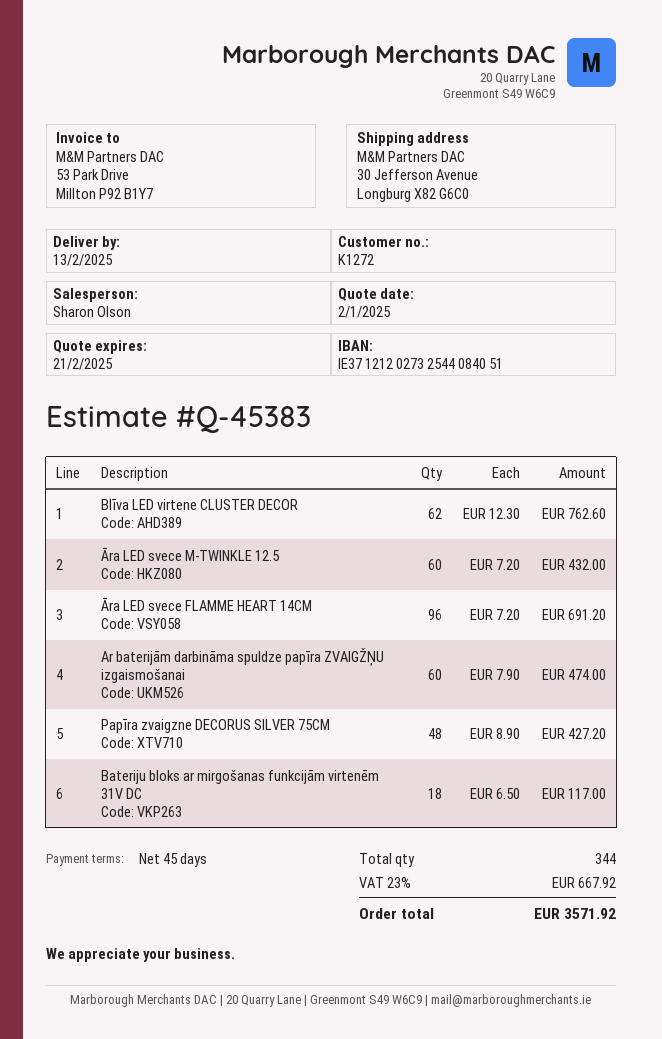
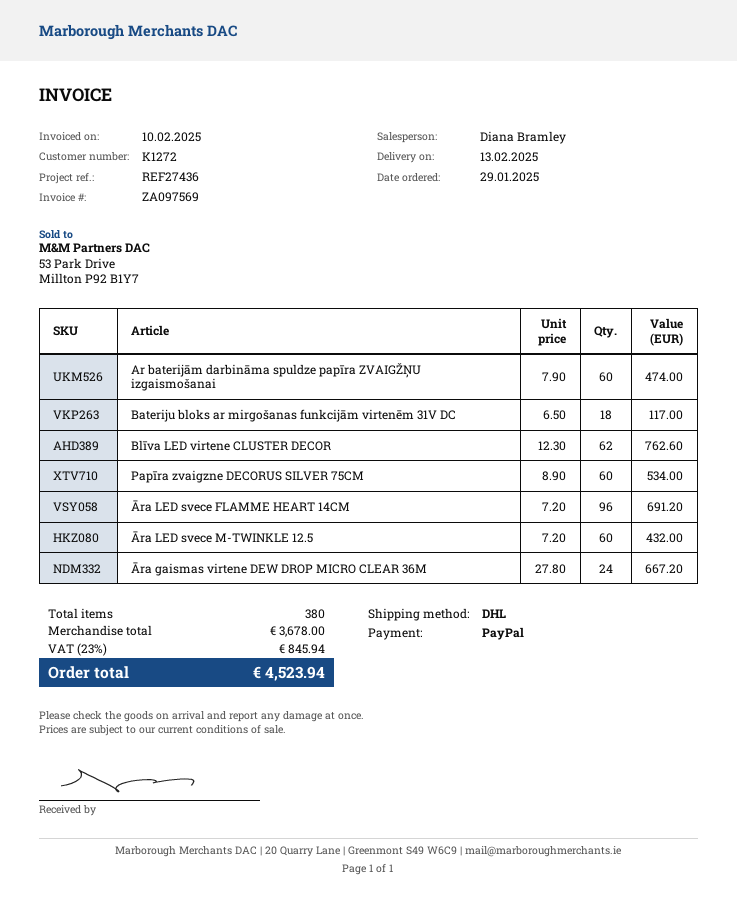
sales rep: Sharon Olson -> Diana Bramley
Papīra zvaigzne DECORUS SILVER 75CM: 48 x 8.90 = 427.20 -> 60 x 8.90 = 534.00
Āra gaismas virtene DEW DROP MICRO CLEAR 36M: none -> 24 x 27.80 = 667.20
total quantity: 344 -> 380
tax: 23% = 667.92 -> 23% = 845.94
total: 3571.92 -> 4523.94

